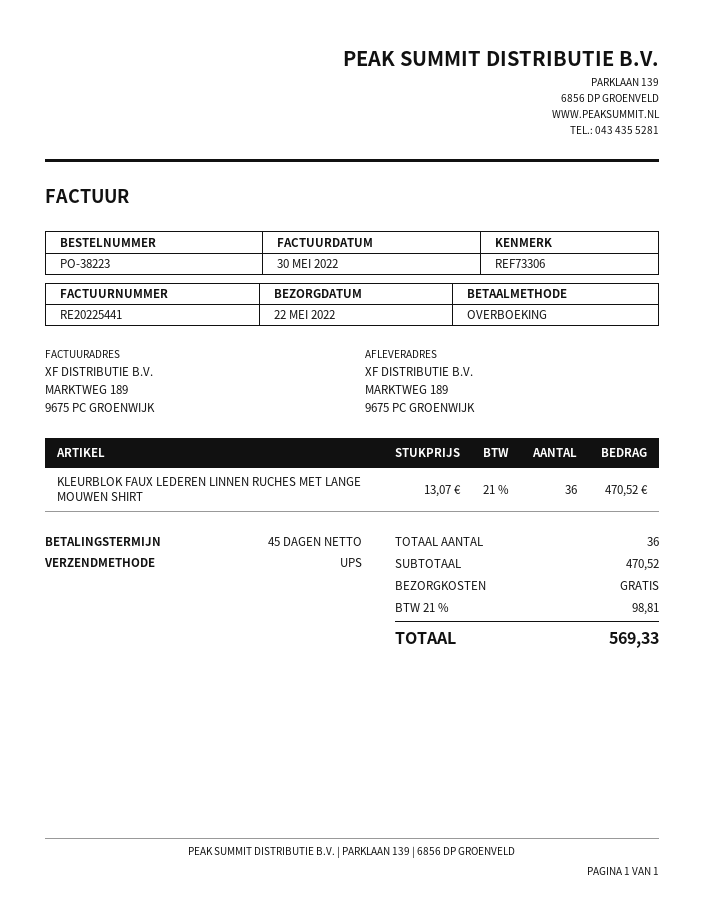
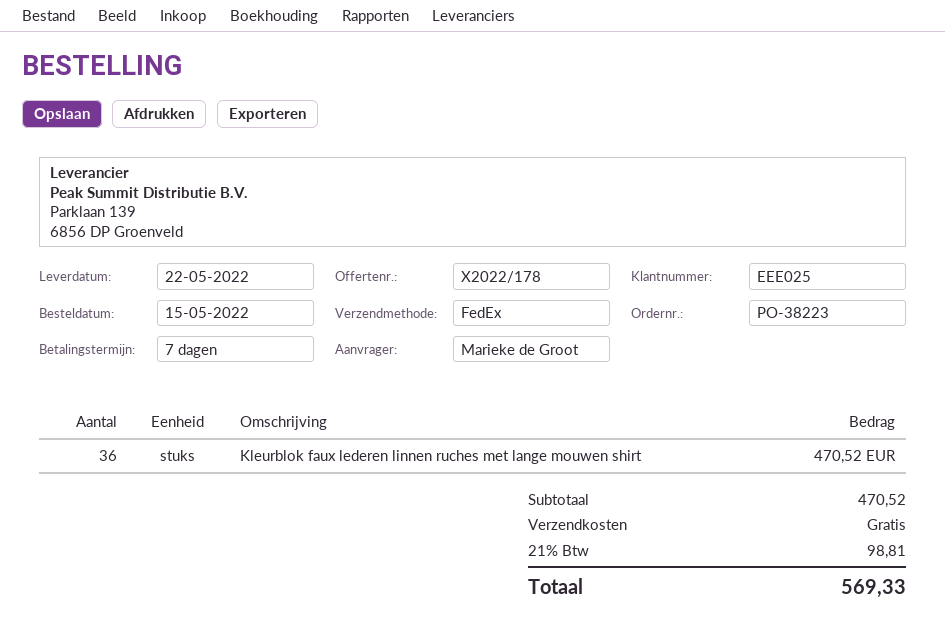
payment terms: 45 days -> 7 days
shipping method: UPS -> FedEx

